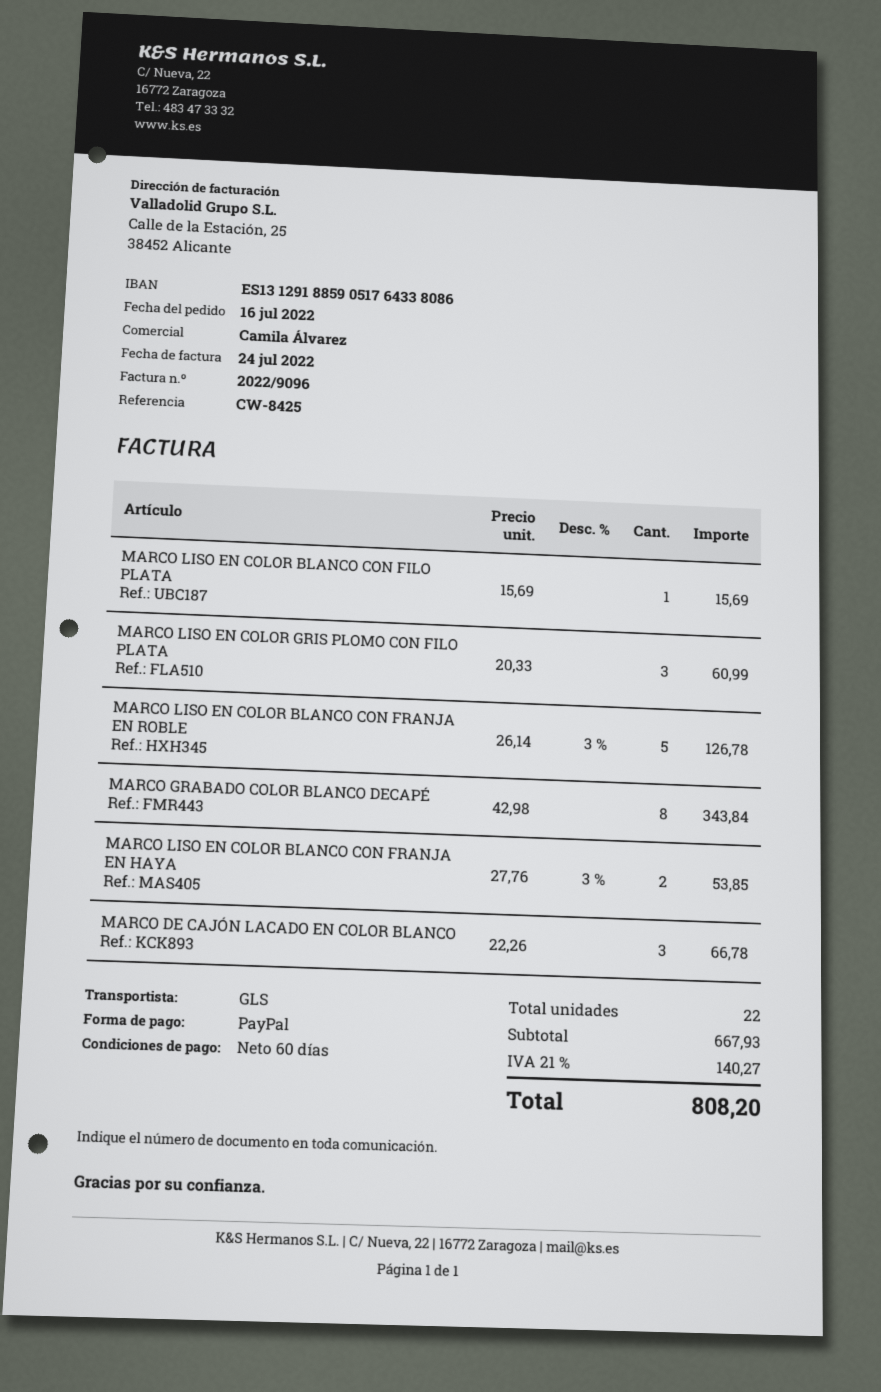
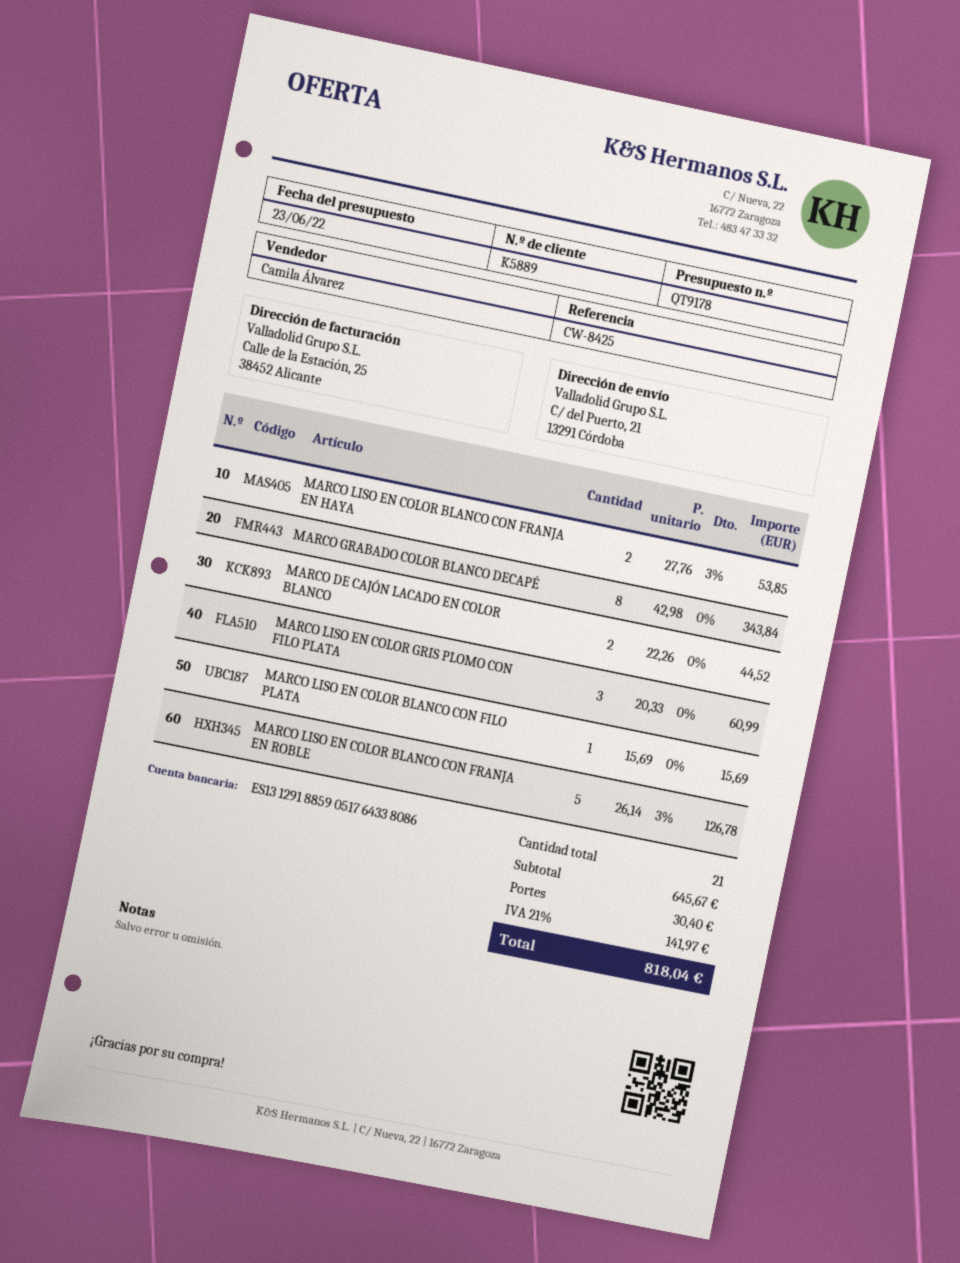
MARCO DE CAJÓN LACADO EN COLOR BLANCO: 3 x 22.26 = 66.78 -> 2 x 22.26 = 44.52
total quantity: 22 -> 21
subtotal: 667.93 -> 645.67
shipping: none -> 30.40
tax: 21% = 140.27 -> 21% = 141.97
total: 808.20 -> 818.04

